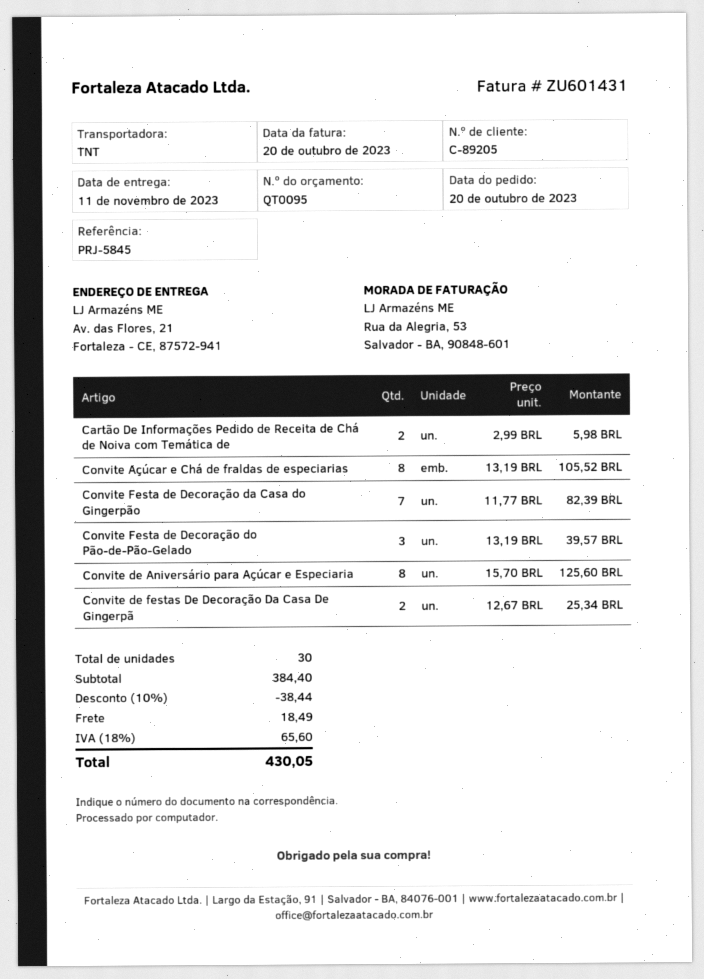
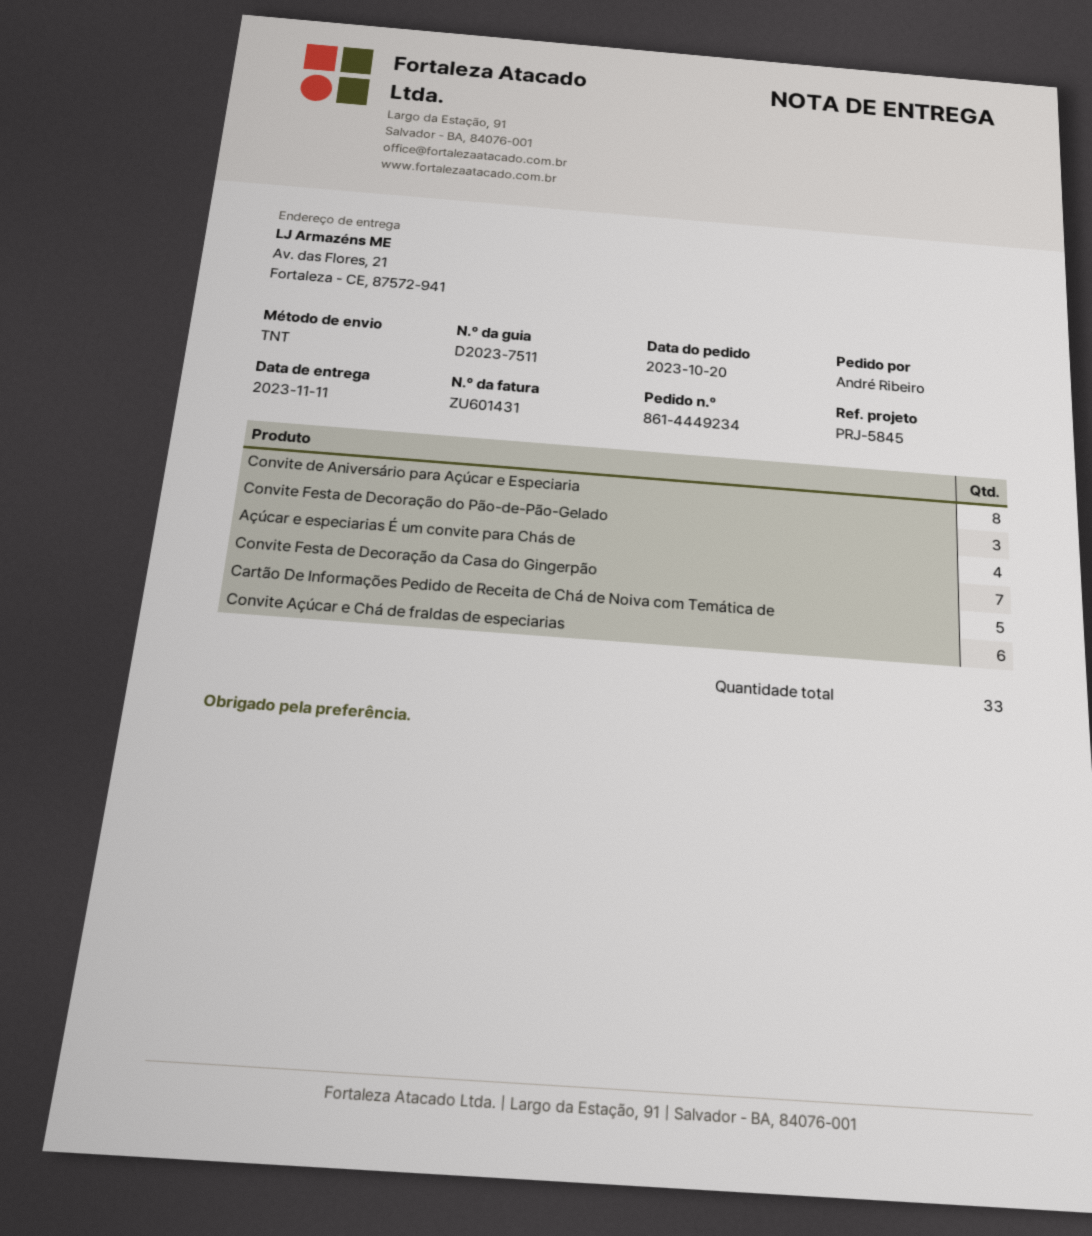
Cartão De Informações Pedido de Receita de Chá de Noiva com Temática de: 2 -> 5
Convite Açúcar e Chá de fraldas de especiarias: 8 -> 6
Convite de festas De Decoração Da Casa De Gingerpã: 2 -> none
Açúcar e especiarias É um convite para Chás de: none -> 4
total quantity: 30 -> 33

